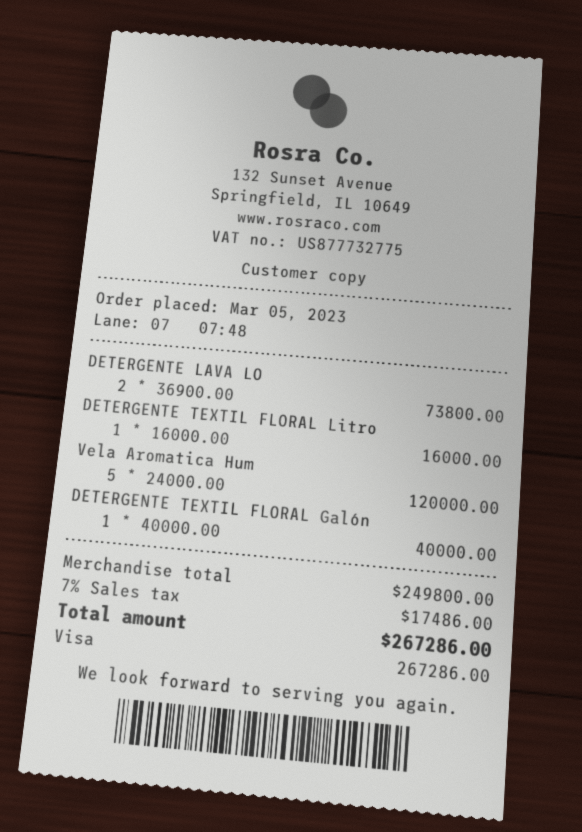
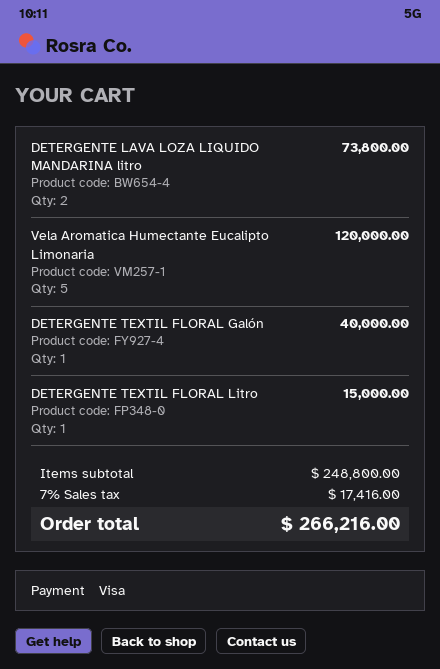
DETERGENTE TEXTIL FLORAL Litro: 1 for 16000.00 -> 1 for 15000.00
subtotal: 249800.00 -> 248800.00
tax: 7% = 17486.00 -> 7% = 17416.00
total: 267286.00 -> 266216.00

